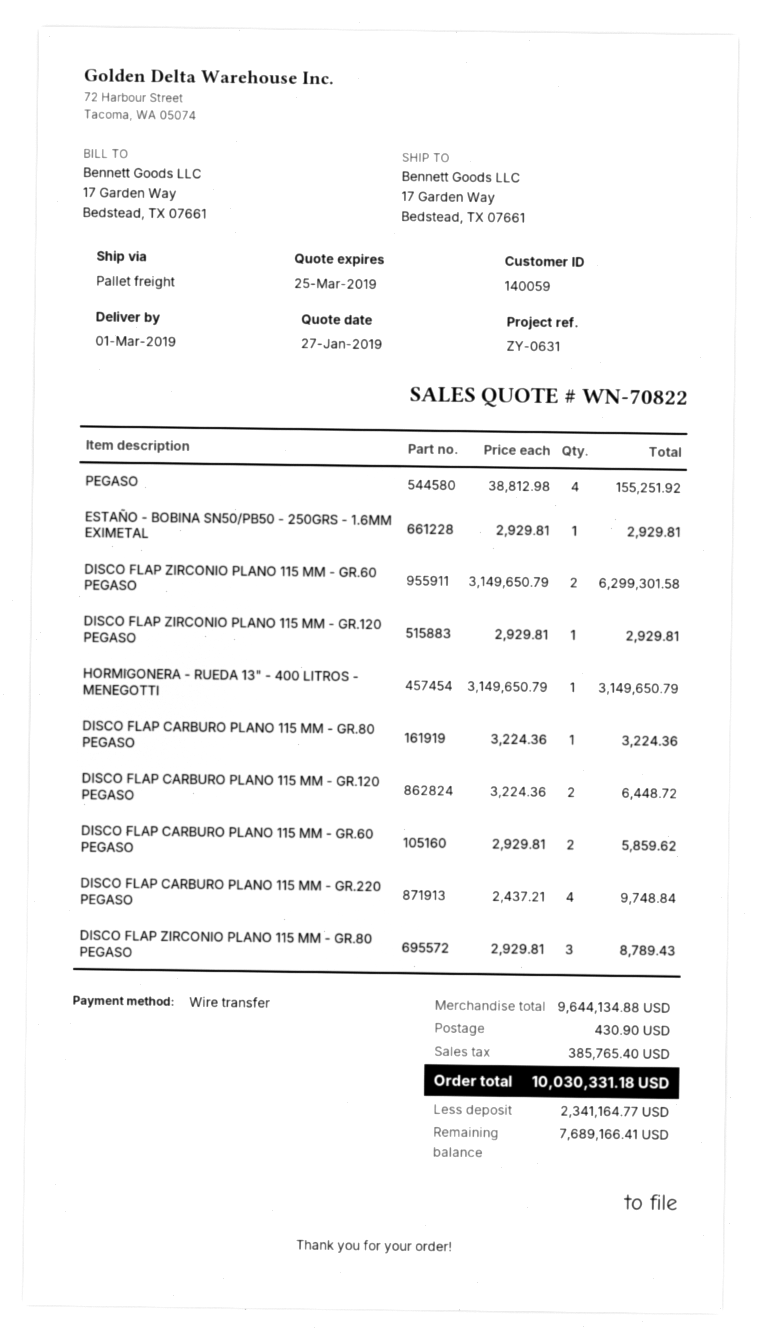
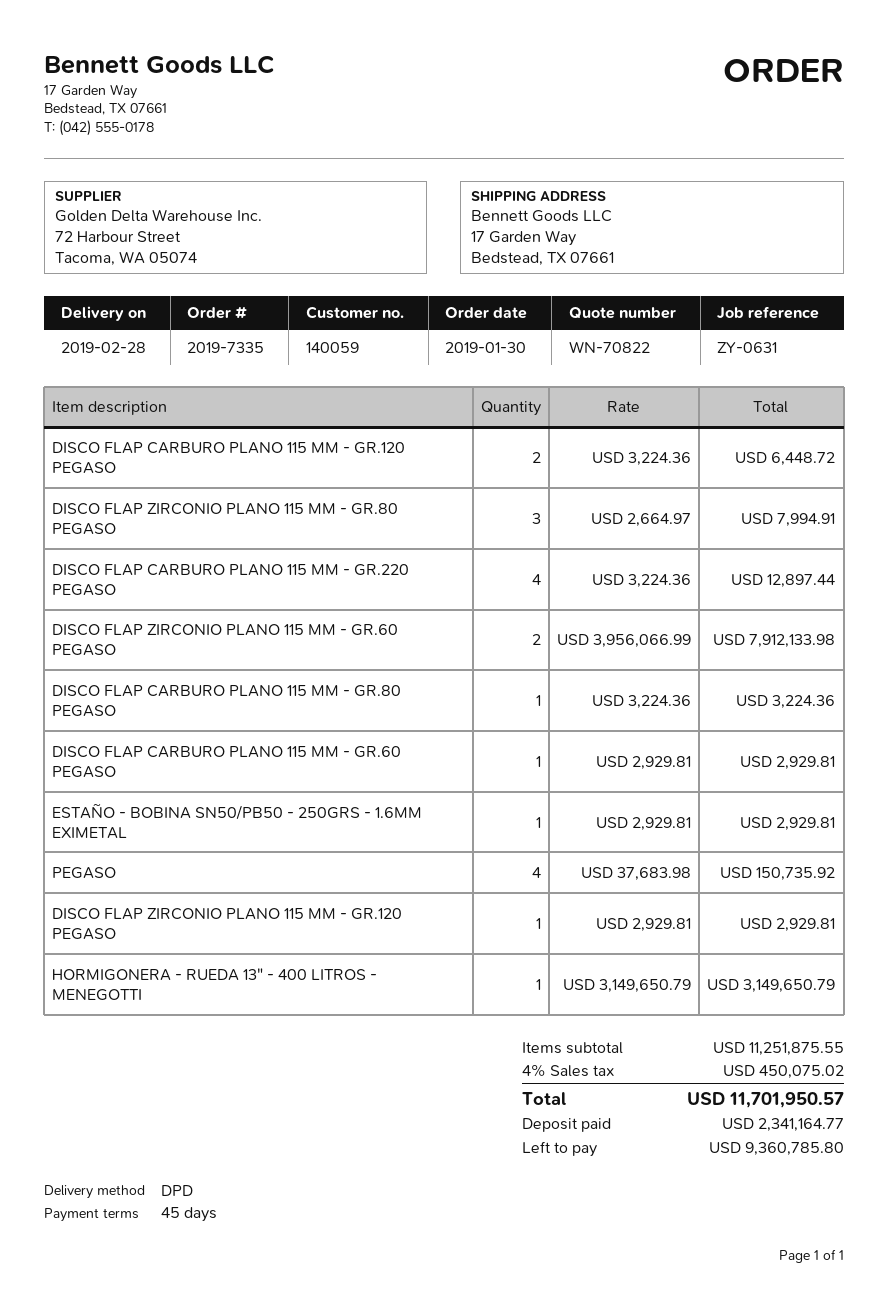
delivery date: 2019-03-01 -> 2019-02-28
shipping method: pallet freight -> DPD
PEGASO: 4 x 38812.98 = 155251.92 -> 4 x 37683.98 = 150735.92
DISCO FLAP ZIRCONIO PLANO 115 MM - GR.60 PEGASO: 2 x 3149650.79 = 6299301.58 -> 2 x 3956066.99 = 7912133.98
DISCO FLAP CARBURO PLANO 115 MM - GR.60 PEGASO: 2 x 2929.81 = 5859.62 -> 1 x 2929.81 = 2929.81
DISCO FLAP CARBURO PLANO 115 MM - GR.220 PEGASO: 4 x 2437.21 = 9748.84 -> 4 x 3224.36 = 12897.44
DISCO FLAP ZIRCONIO PLANO 115 MM - GR.80 PEGASO: 3 x 2929.81 = 8789.43 -> 3 x 2664.97 = 7994.91
subtotal: 9644134.88 -> 11251875.55
shipping: 430.90 -> none
tax: 385765.40 -> 450075.02
total: 10030331.18 -> 11701950.57
balance: 7689166.41 -> 9360785.80

